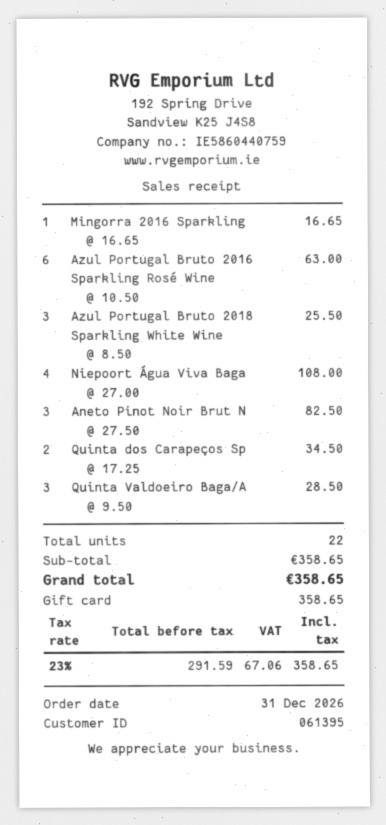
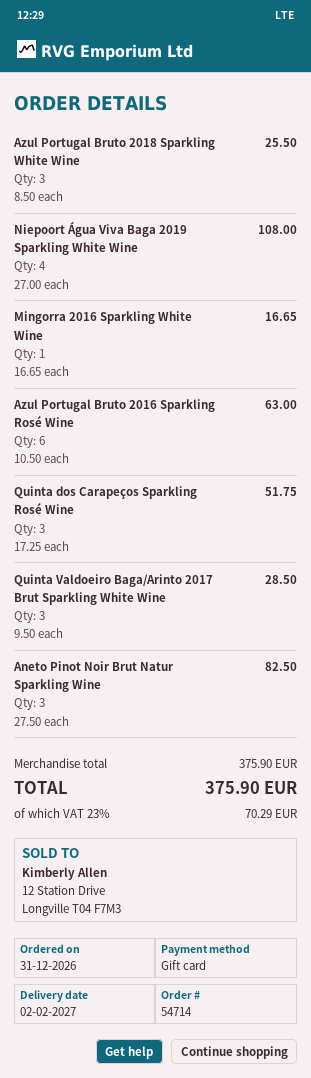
Quinta dos Carapeços Sp: 2 x 17.25 = 34.50 -> 3 x 17.25 = 51.75
subtotal: 358.65 -> 375.90
tax: 23% = 67.06 -> 23% = 70.29
total: 358.65 -> 375.90

